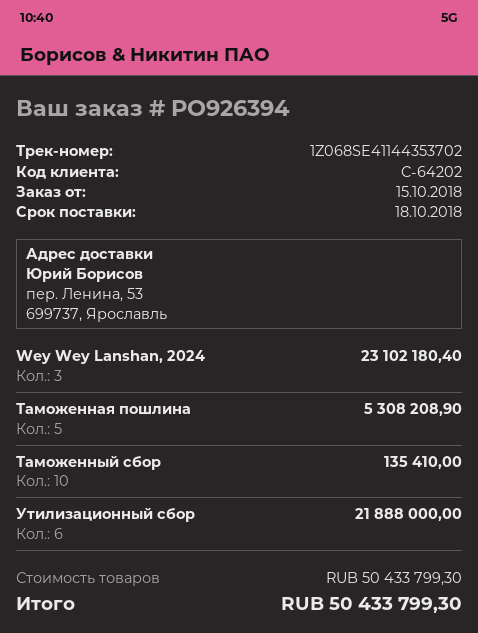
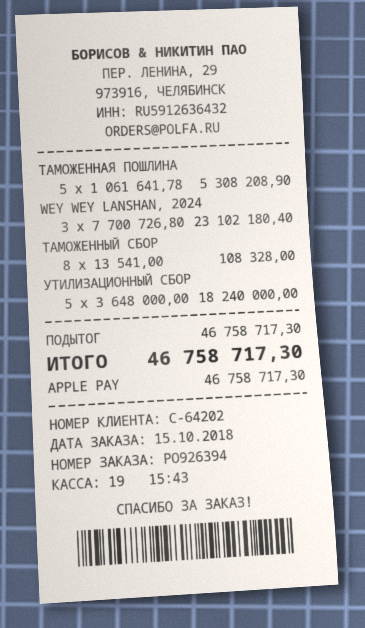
Таможенный сбор: 10 for 135410.00 -> 8 for 108328.00
Утилизационный сбор: 6 for 21888000.00 -> 5 for 18240000.00
subtotal: 50433799.30 -> 46758717.30
total: 50433799.30 -> 46758717.30

